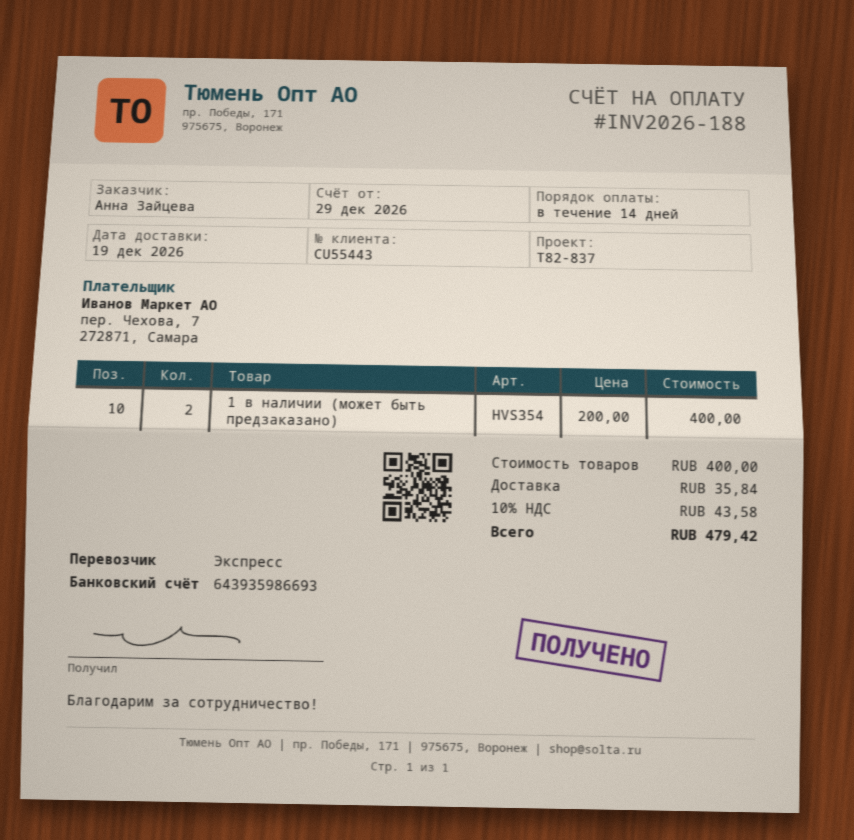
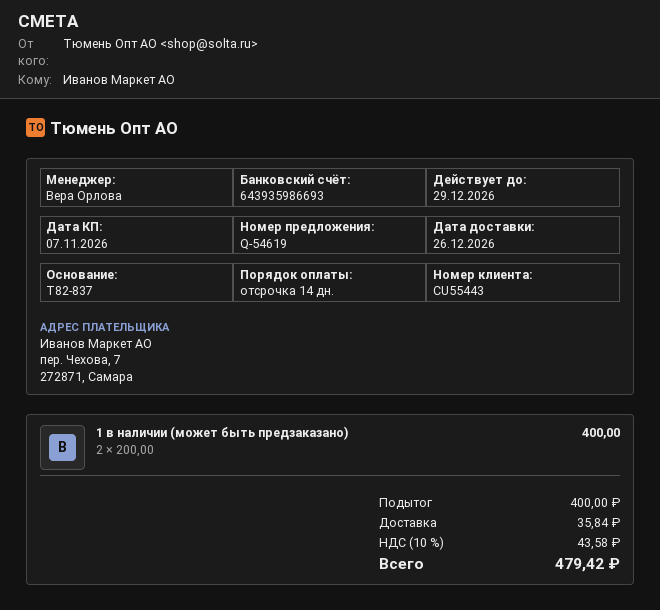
delivery date: 2026-12-19 -> 2026-12-26

